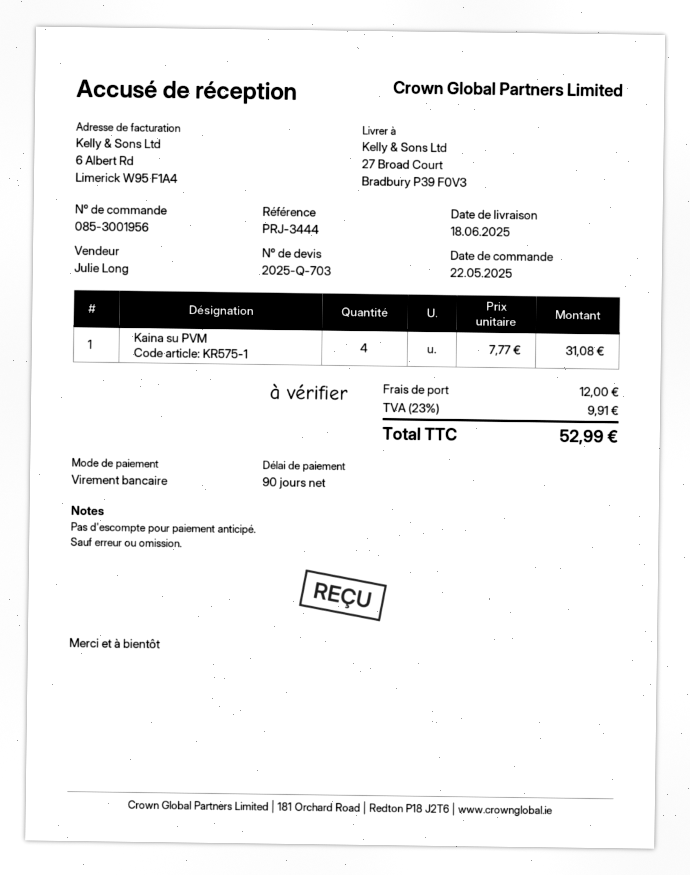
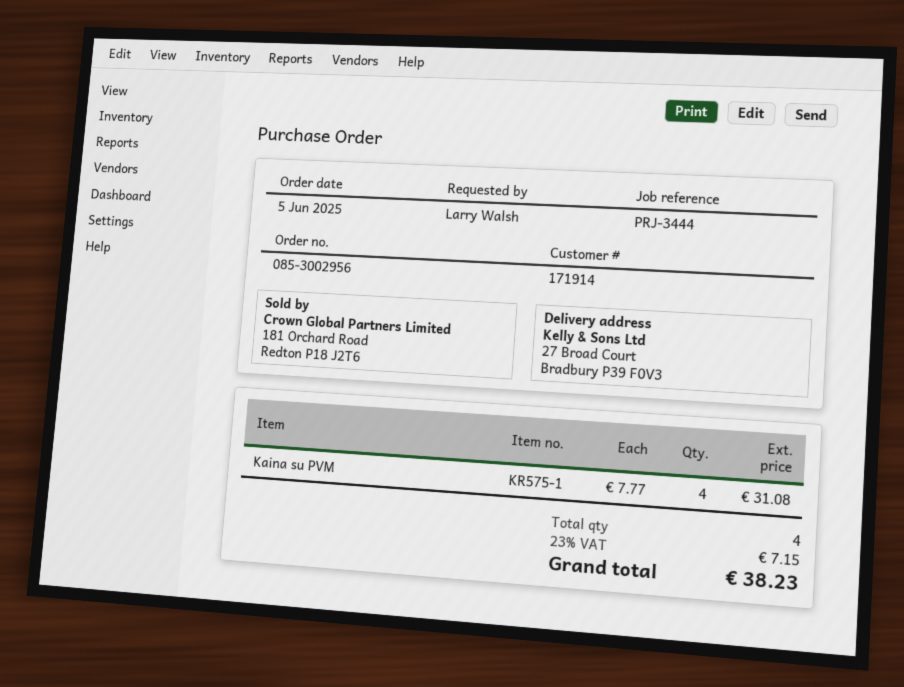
order number: 085-3001956 -> 085-3002956
order date: 2025-05-22 -> 2025-06-05
shipping: 12.00 -> none
tax: 23% = 9.91 -> 23% = 7.15
total: 52.99 -> 38.23

